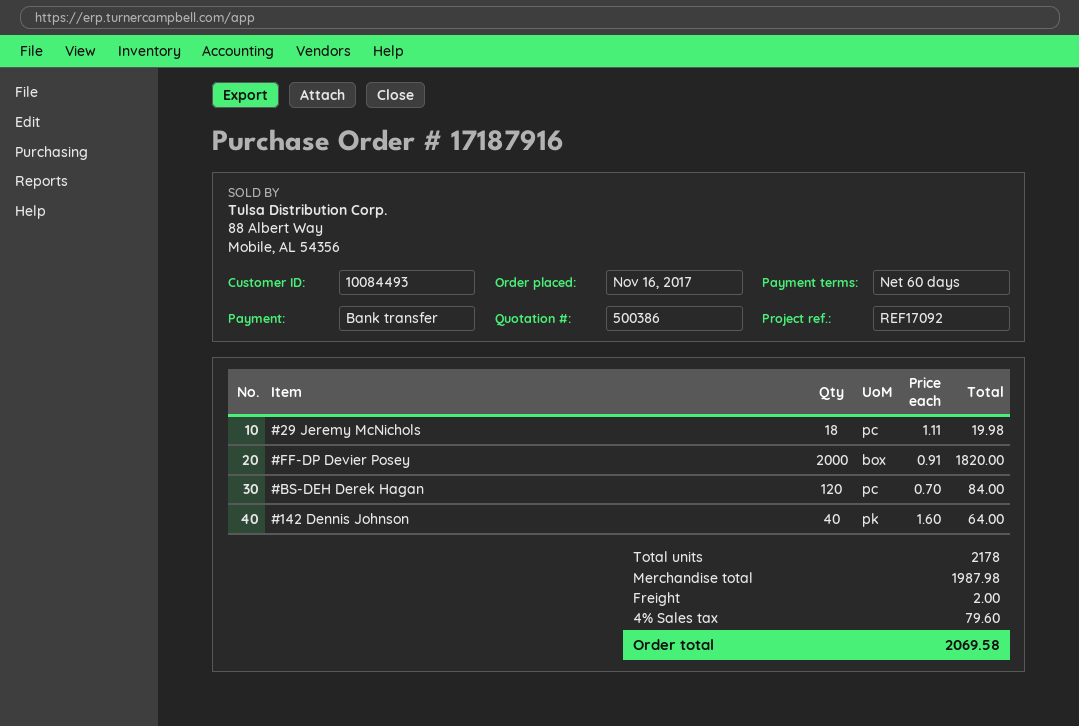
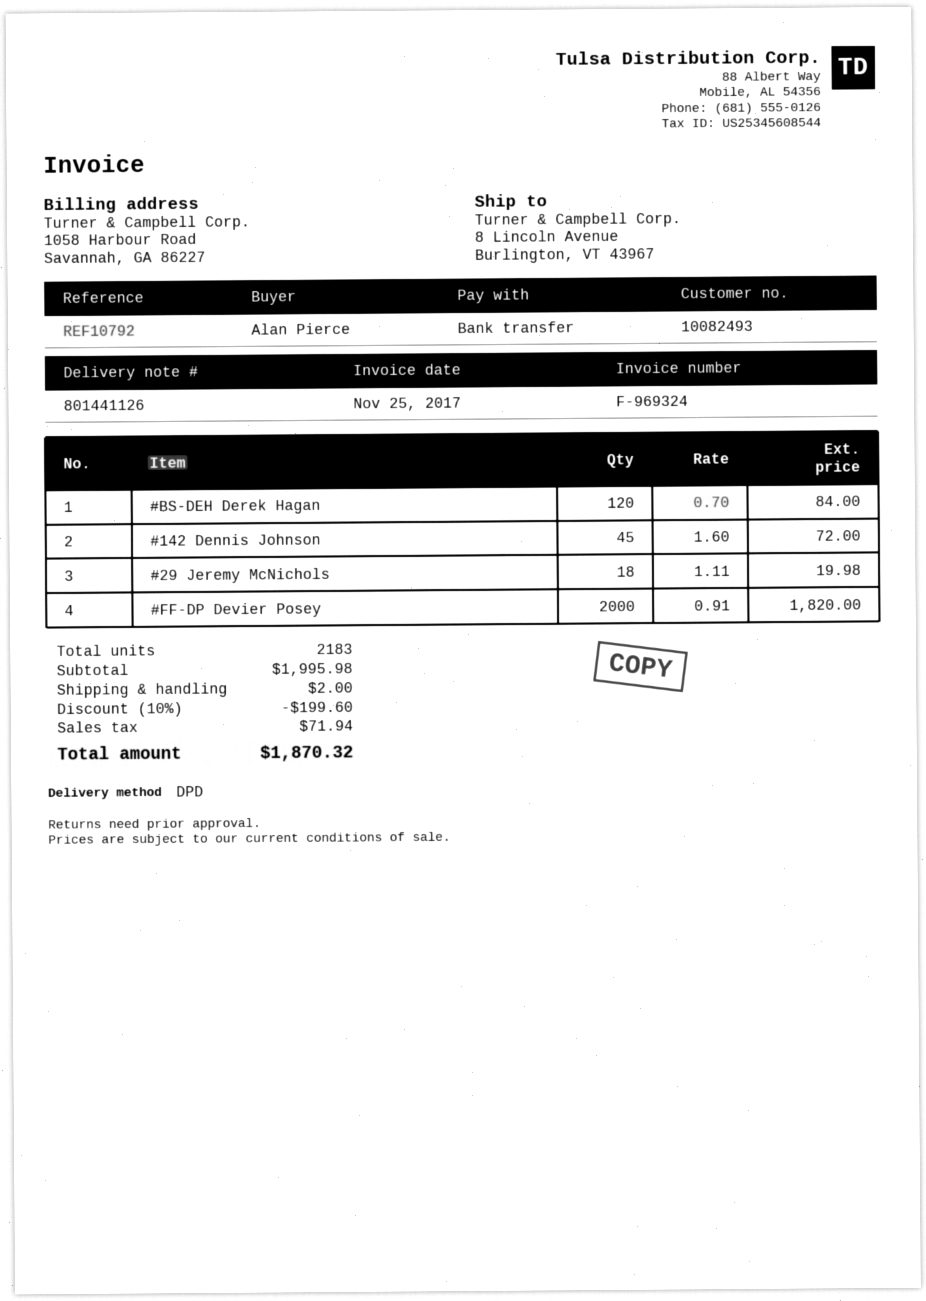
customer number: 10084493 -> 10082493
reference: REF17092 -> REF10792
#142 Dennis Johnson: 40 x 1.60 = 64.00 -> 45 x 1.60 = 72.00
total quantity: 2178 -> 2183
subtotal: 1987.98 -> 1995.98
discount: none -> 10% = 199.60
tax: 79.60 -> 71.94
total: 2069.58 -> 1870.32

